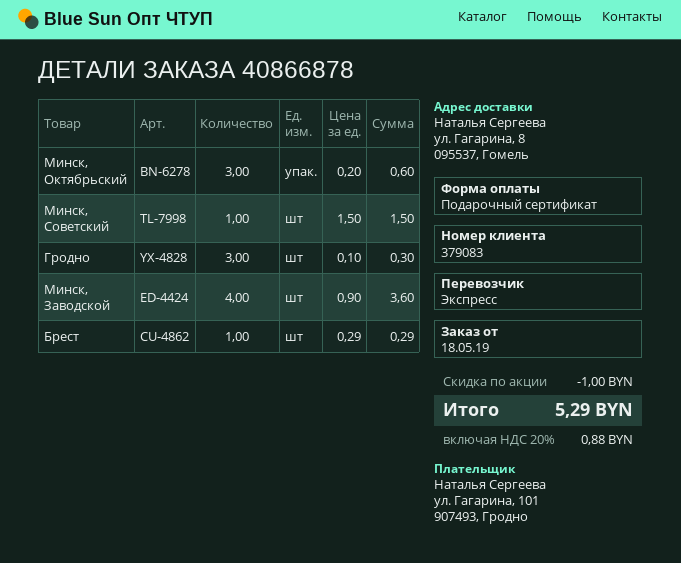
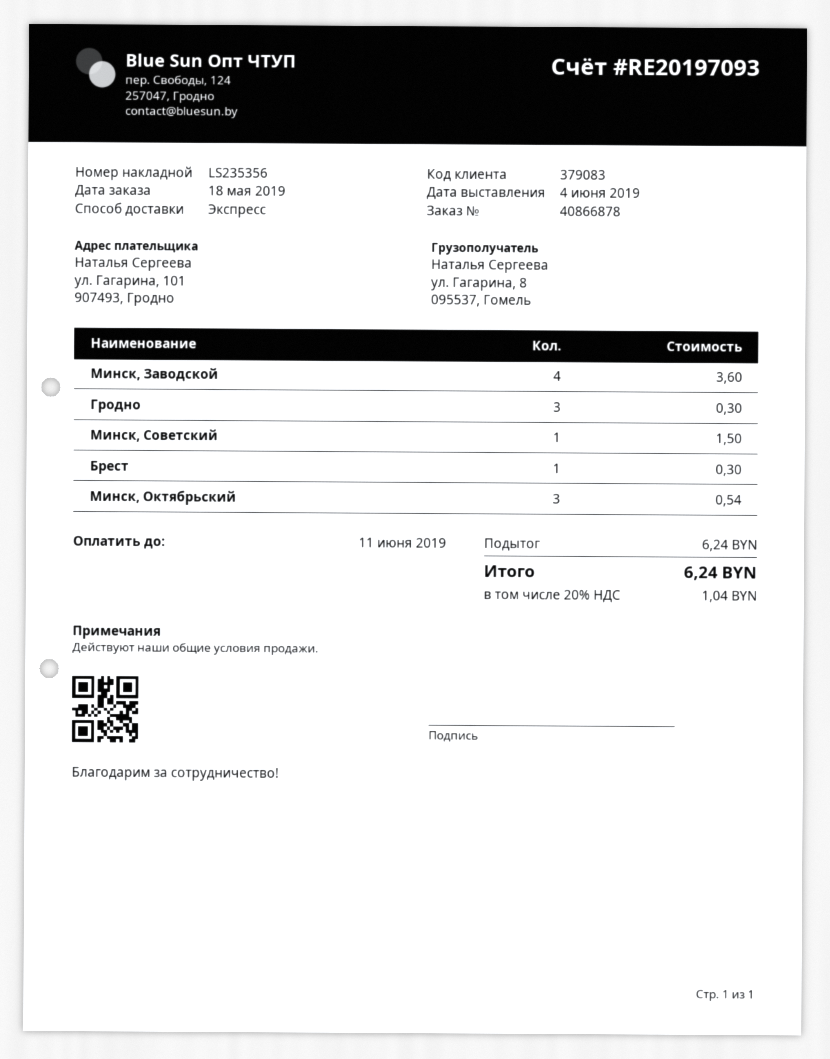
Минск, Октябрьский: 3 for 0.60 -> 3 for 0.54
Брест: 1 for 0.29 -> 1 for 0.30
discount: 1.00 -> none
tax: 20% = 0.88 -> 20% = 1.04
total: 5.29 -> 6.24

